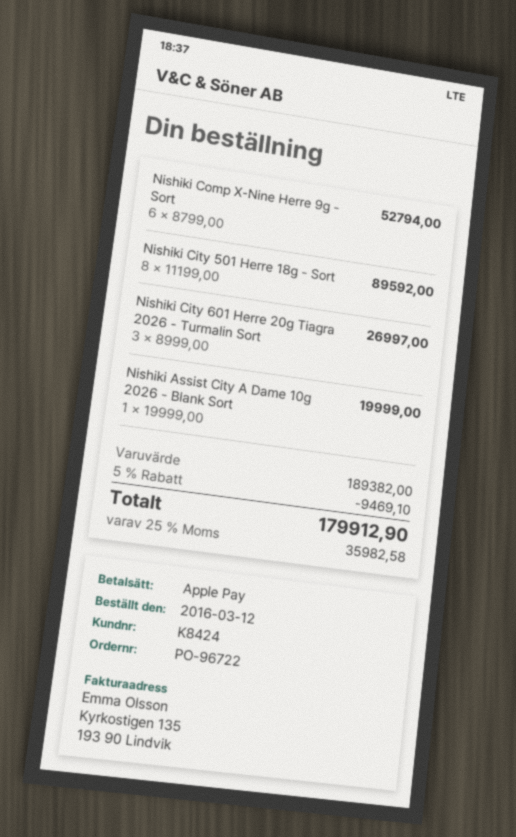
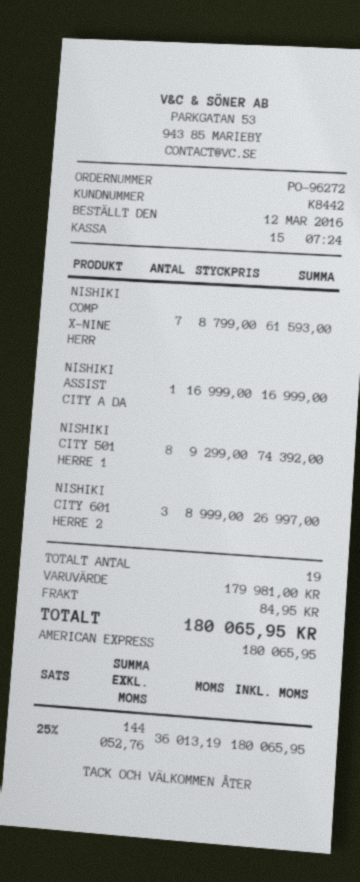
order number: PO-96722 -> PO-96272
customer number: K8424 -> K8442
payment method: Apple Pay -> American Express
Nishiki Comp X-Nine Herre 9g - Sort: 6 x 8799.00 = 52794.00 -> 7 x 8799.00 = 61593.00
Nishiki City 501 Herre 18g - Sort: 8 x 11199.00 = 89592.00 -> 8 x 9299.00 = 74392.00
Nishiki Assist City A Dame 10g 2026 - Blank Sort: 1 x 19999.00 = 19999.00 -> 1 x 16999.00 = 16999.00
subtotal: 189382.00 -> 179981.00
discount: 5% = 9469.10 -> none
shipping: none -> 84.95
tax: 25% = 35982.58 -> 25% = 36013.19
total: 179912.90 -> 180065.95

